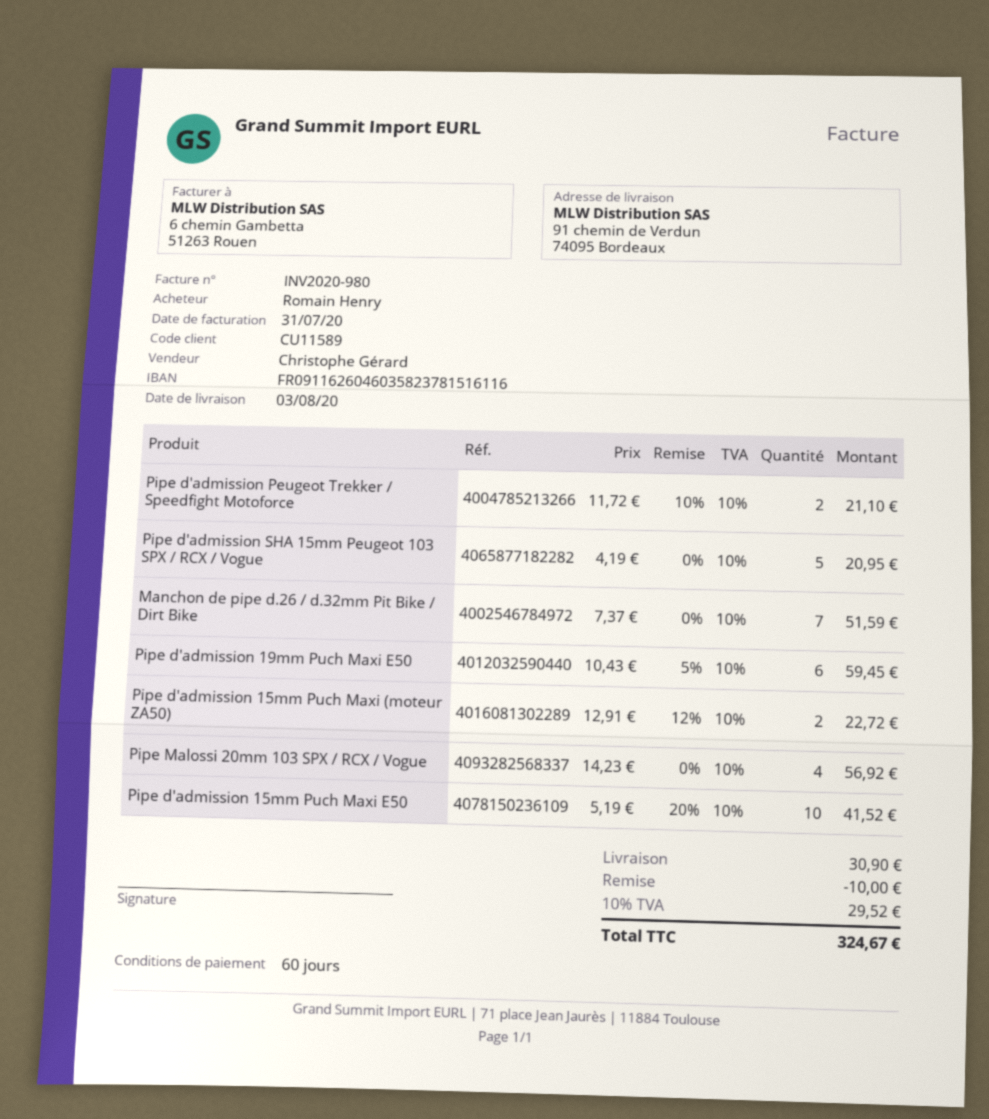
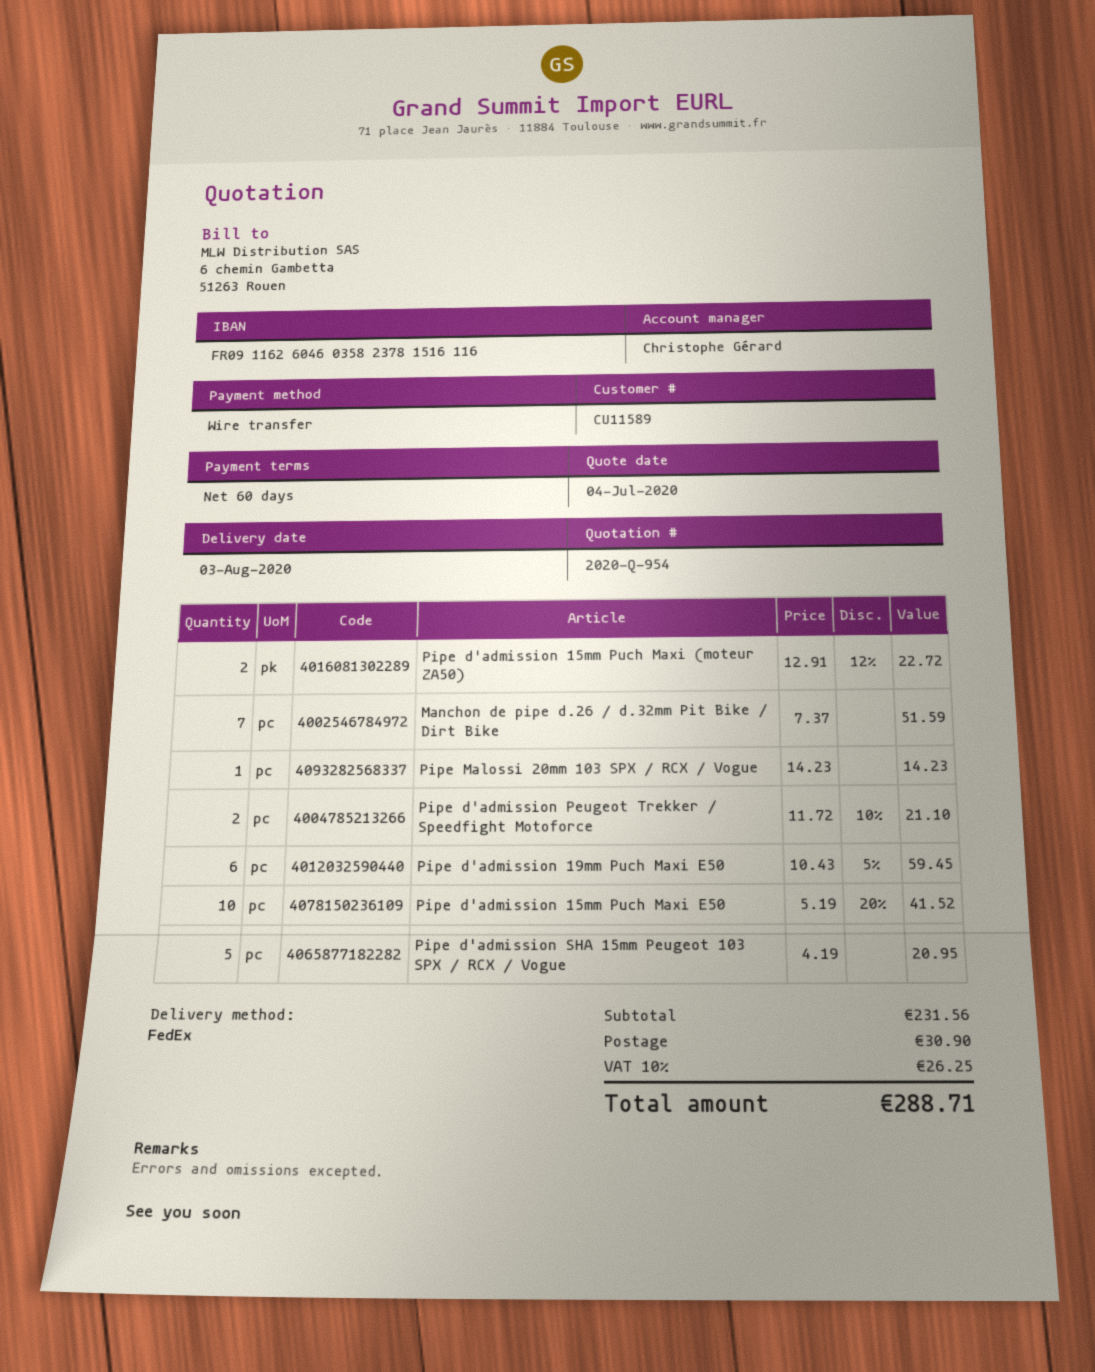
Pipe Malossi 20mm 103 SPX / RCX / Vogue: 4 x 14.23 = 56.92 -> 1 x 14.23 = 14.23
discount: 10.00 -> none
tax: 10% = 29.52 -> 10% = 26.25
total: 324.67 -> 288.71

